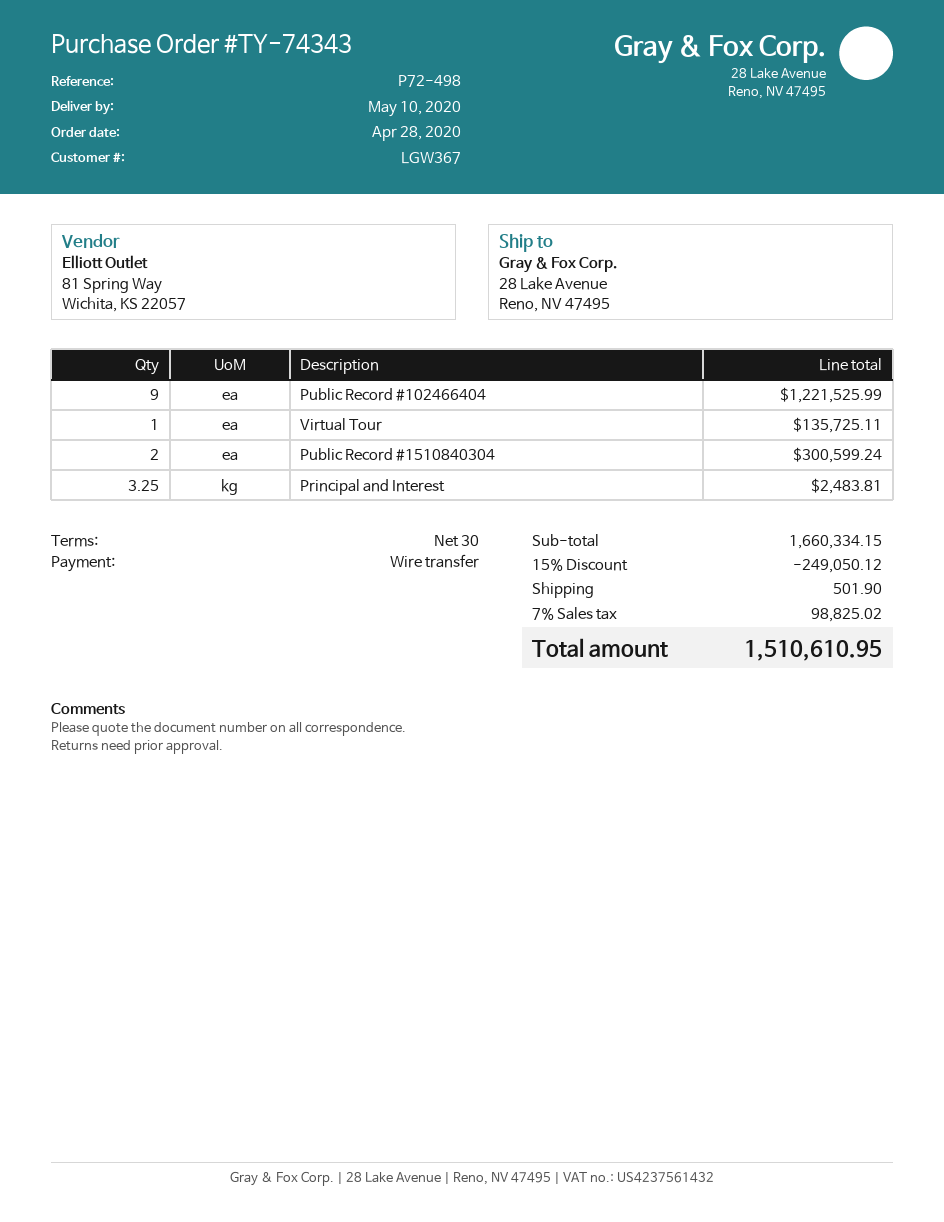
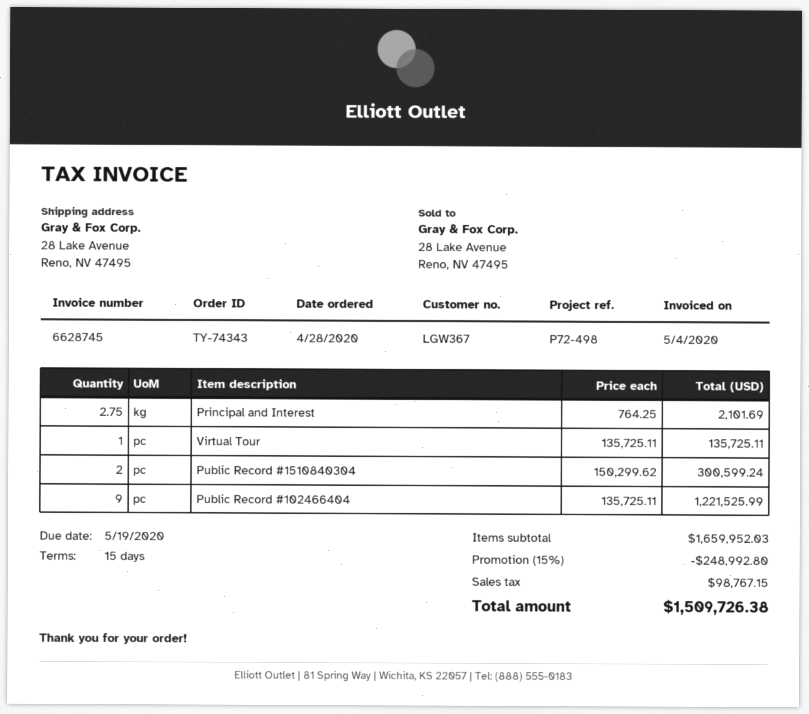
payment terms: 30 days -> 15 days
Principal and Interest: 3.25 for 2483.81 -> 2.75 for 2101.69
subtotal: 1660334.15 -> 1659952.03
discount: 15% = 249050.12 -> 15% = 248992.80
shipping: 501.90 -> none
tax: 98825.02 -> 98767.15
total: 1510610.95 -> 1509726.38

